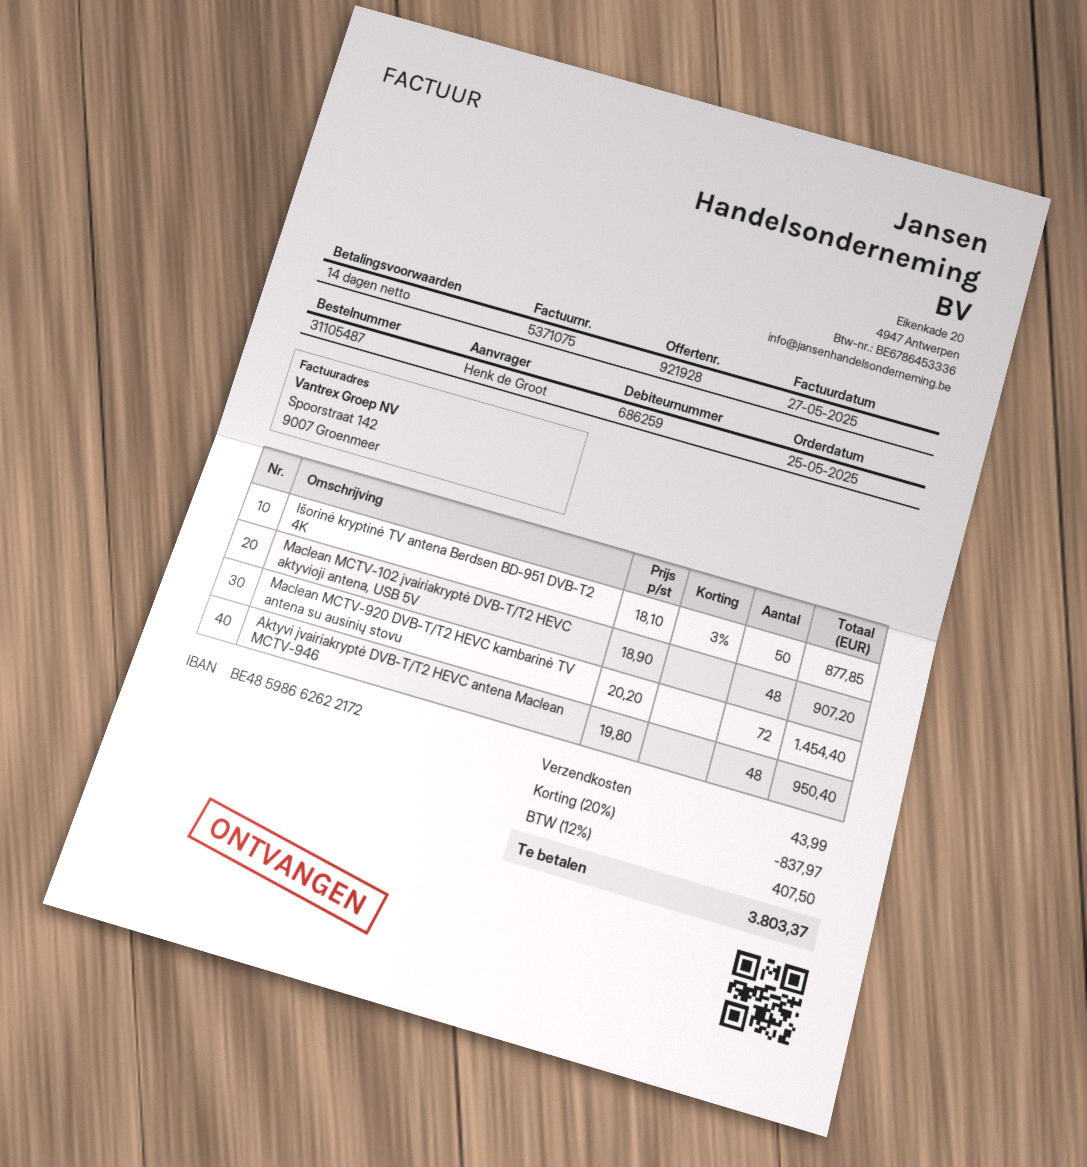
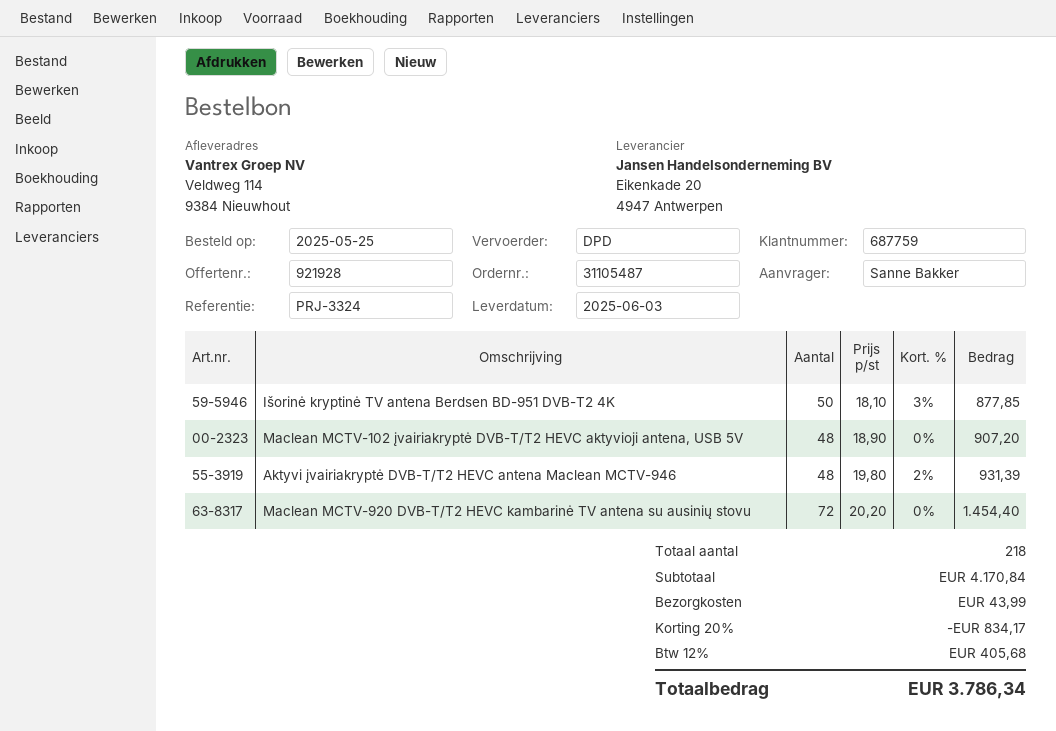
customer number: 686259 -> 687759
ordered by: Henk de Groot -> Sanne Bakker
Aktyvi įvairiakryptė DVB-T/T2 HEVC antena Maclean MCTV-946: 48 x 19.80 = 950.40 -> 48 x 19.80 - 2% = 931.39
discount: 20% = 837.97 -> 20% = 834.17
tax: 12% = 407.50 -> 12% = 405.68
total: 3803.37 -> 3786.34

